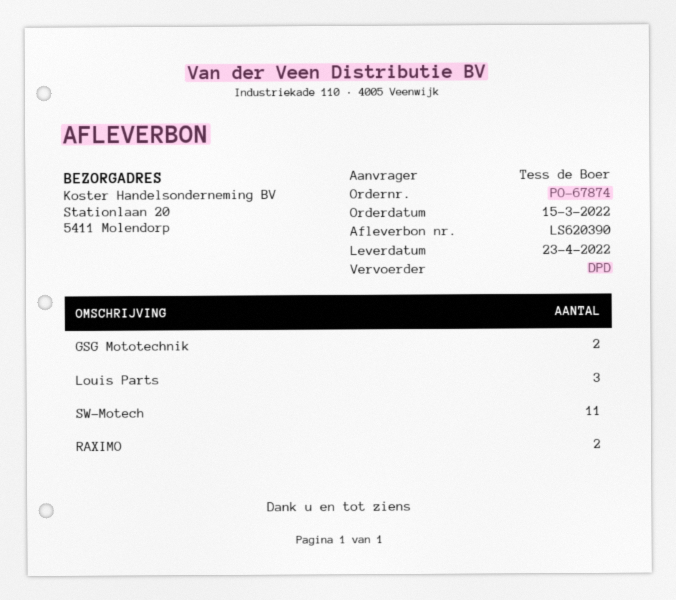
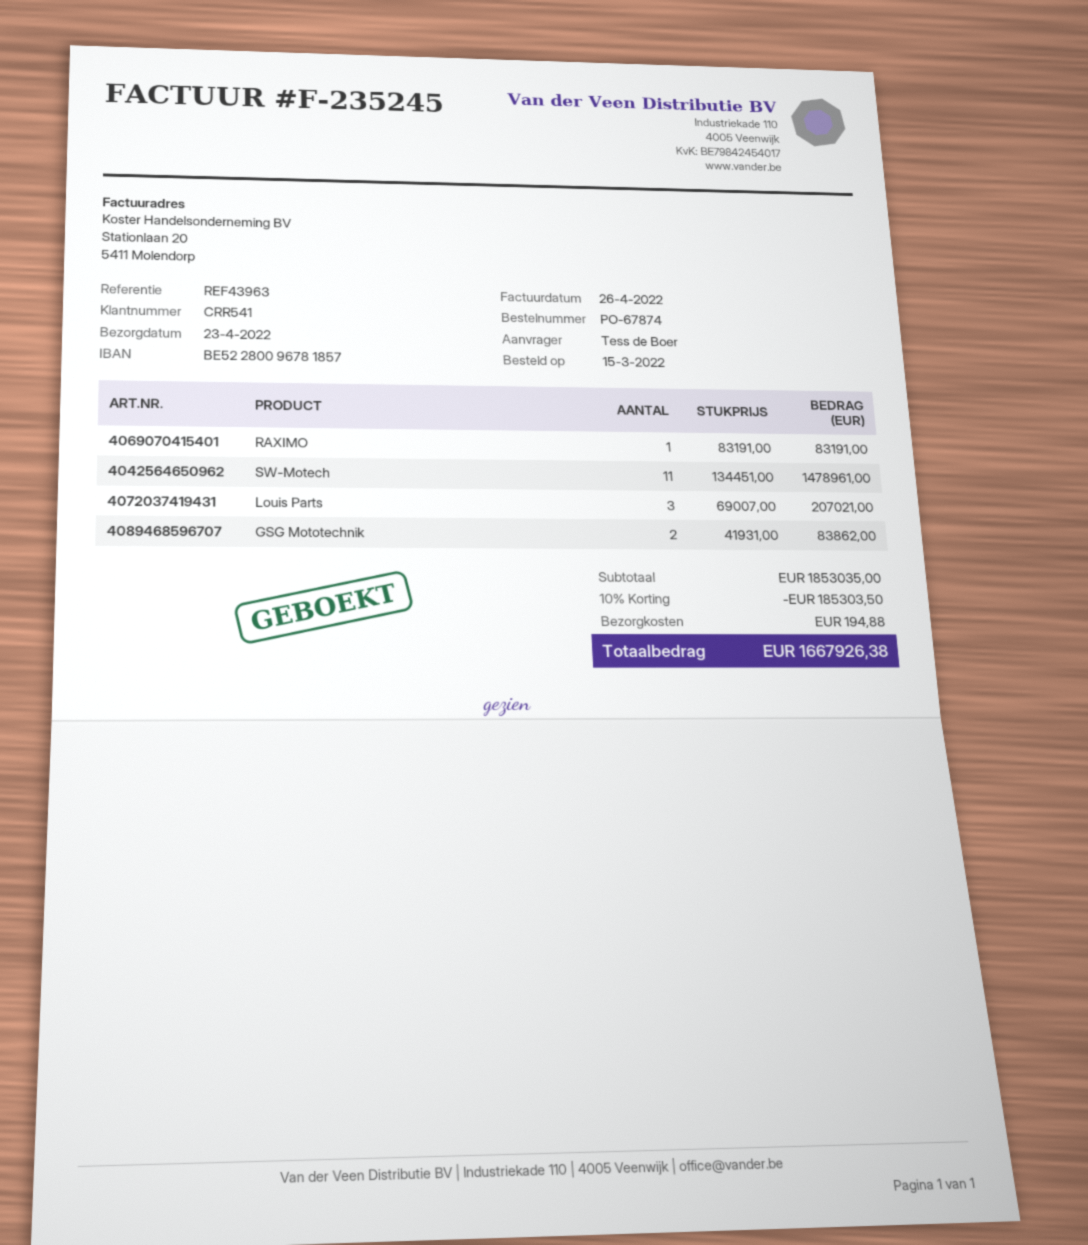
RAXIMO: 2 -> 1

